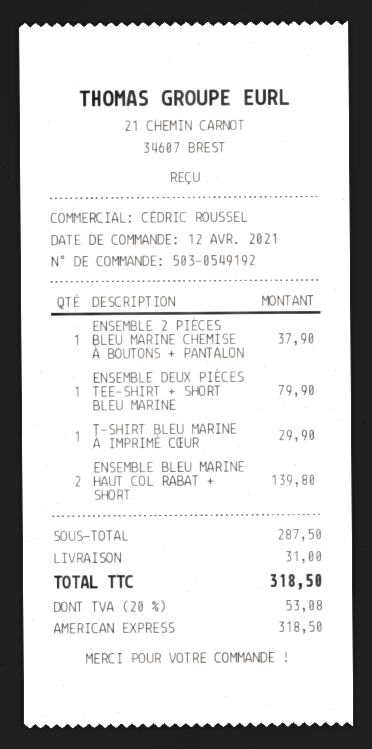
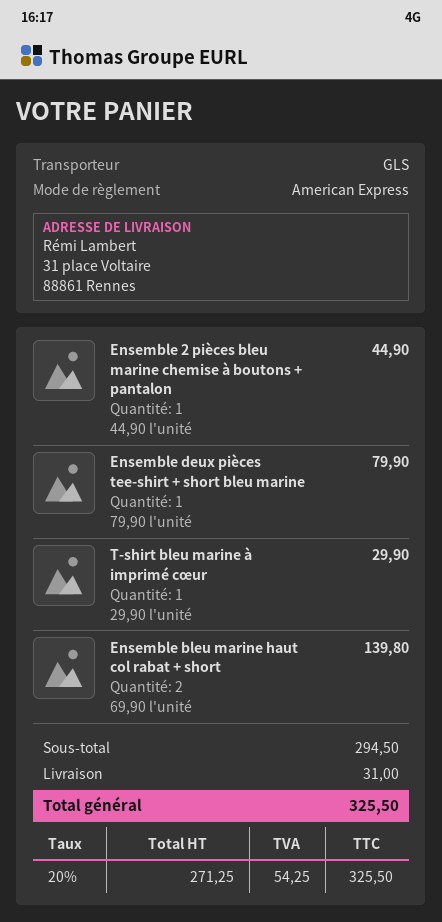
ENSEMBLE 2 PIÈCES BLEU MARINE CHEMISE À BOUTONS + PANTALON: 1 for 37.90 -> 1 for 44.90
subtotal: 287.50 -> 294.50
tax: 20% = 53.08 -> 20% = 54.25
total: 318.50 -> 325.50

